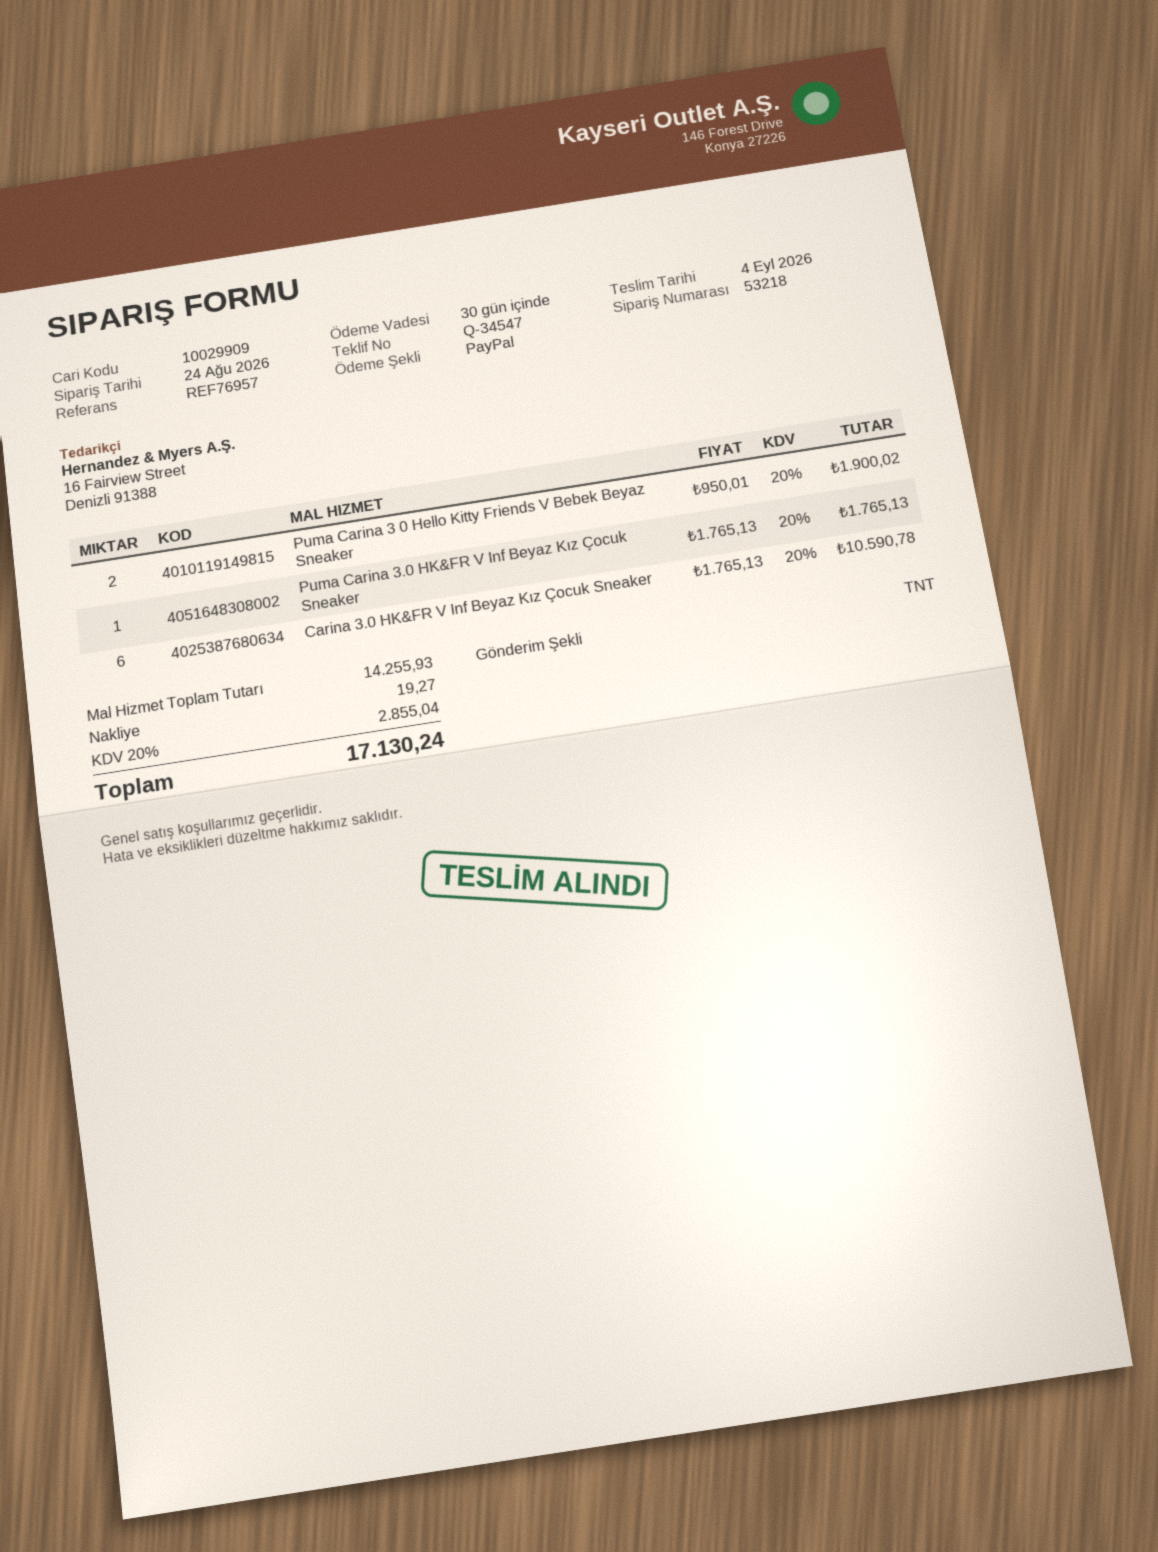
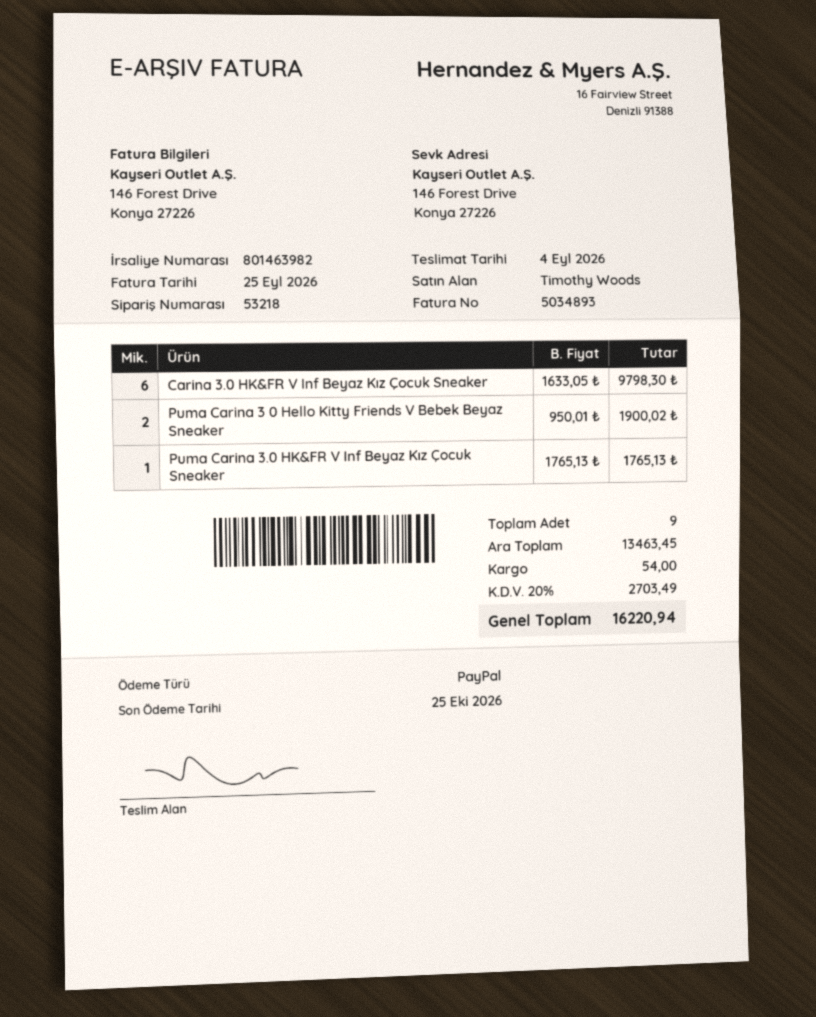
Carina 3.0 HK&FR V Inf Beyaz Kız Çocuk Sneaker: 6 x 1765.13 = 10590.78 -> 6 x 1633.05 = 9798.30
subtotal: 14255.93 -> 13463.45
shipping: 19.27 -> 54.00
tax: 20% = 2855.04 -> 20% = 2703.49
total: 17130.24 -> 16220.94

